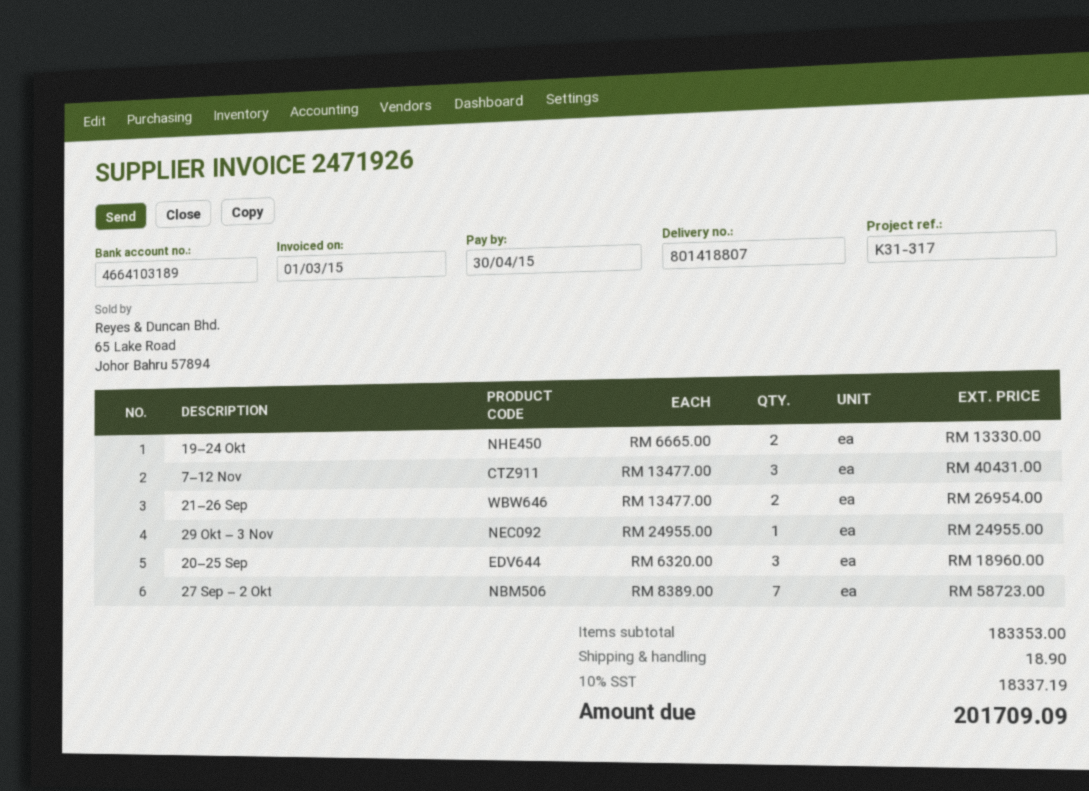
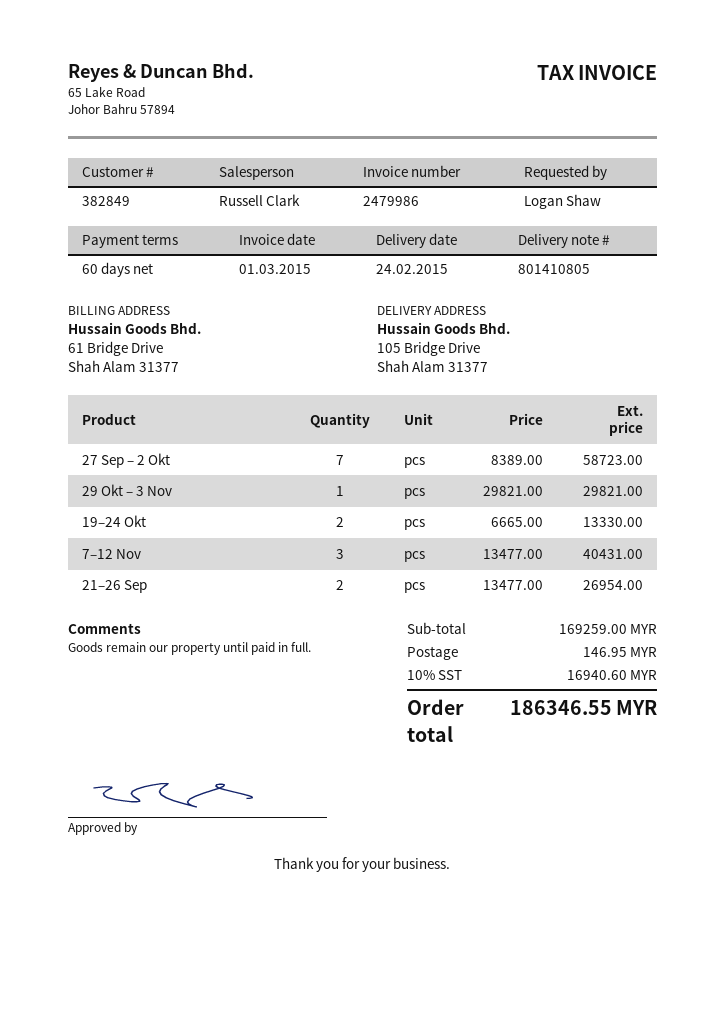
delivery note number: 801418807 -> 801410805
invoice number: 2471926 -> 2479986
29 Okt – 3 Nov: 1 x 24955.00 = 24955.00 -> 1 x 29821.00 = 29821.00
20–25 Sep: 3 x 6320.00 = 18960.00 -> none
subtotal: 183353.00 -> 169259.00
shipping: 18.90 -> 146.95
tax: 10% = 18337.19 -> 10% = 16940.60
total: 201709.09 -> 186346.55

